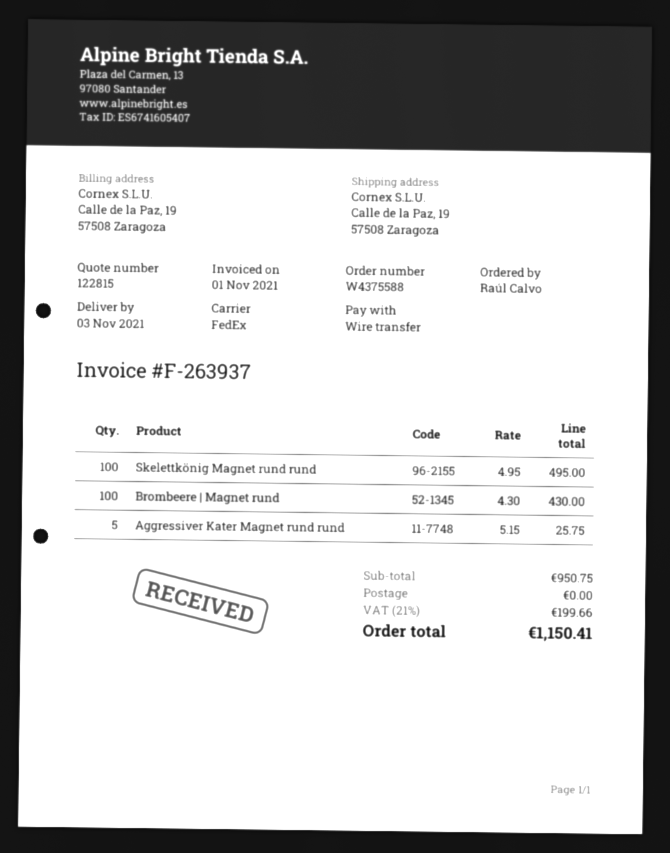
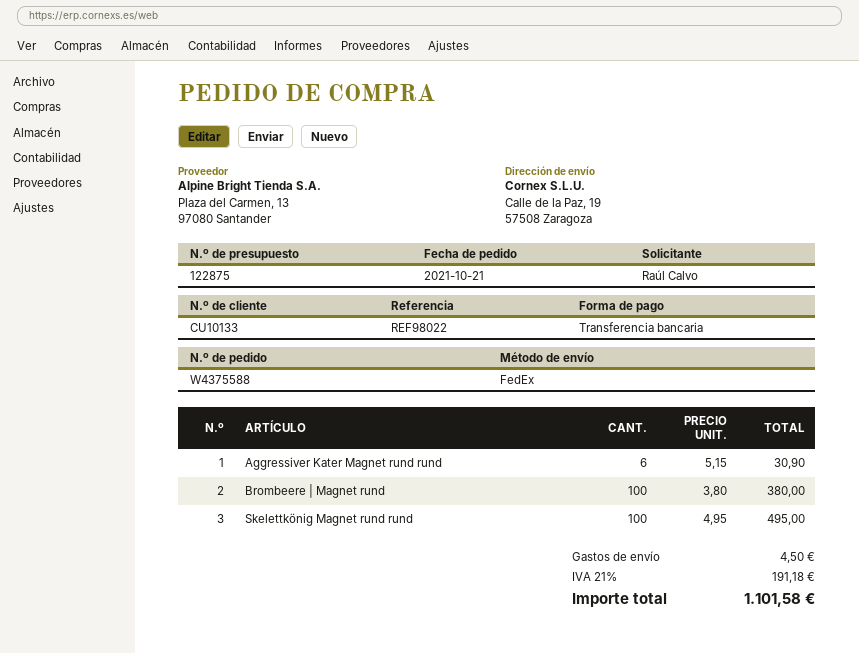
quote number: 122815 -> 122875
Brombeere | Magnet rund: 100 x 4.30 = 430.00 -> 100 x 3.80 = 380.00
Aggressiver Kater Magnet rund rund: 5 x 5.15 = 25.75 -> 6 x 5.15 = 30.90
shipping: 0.00 -> 4.50
tax: 21% = 199.66 -> 21% = 191.18
total: 1150.41 -> 1101.58

